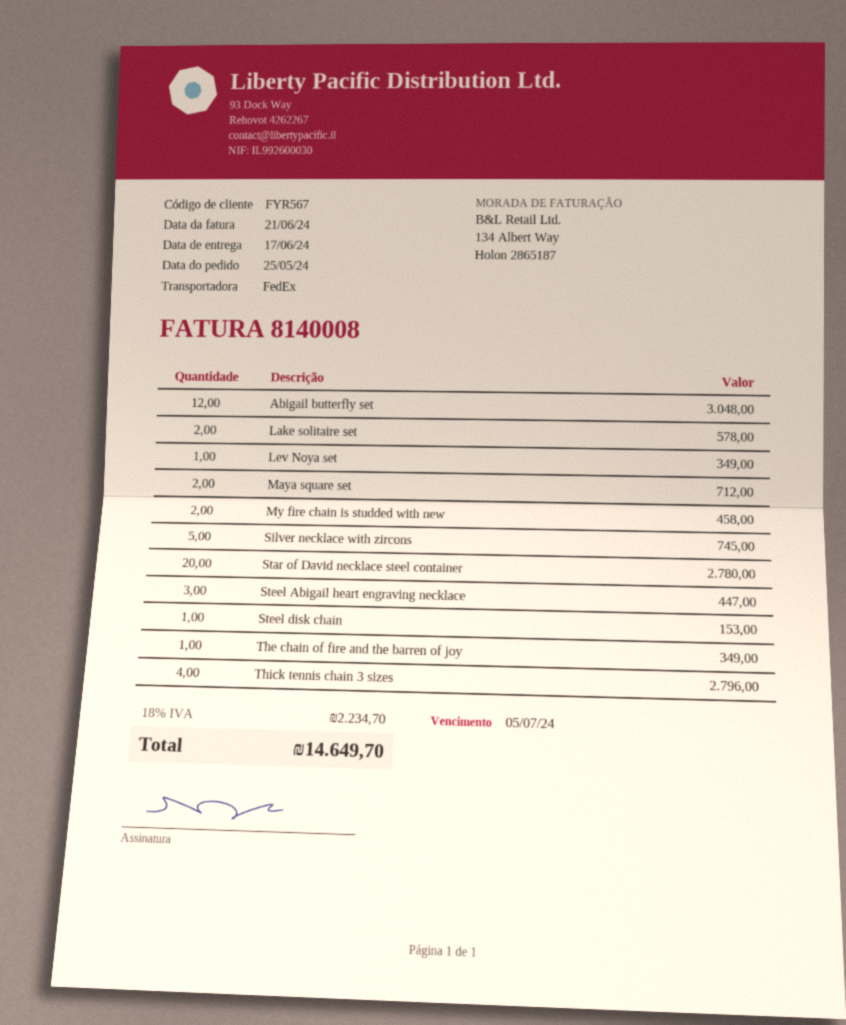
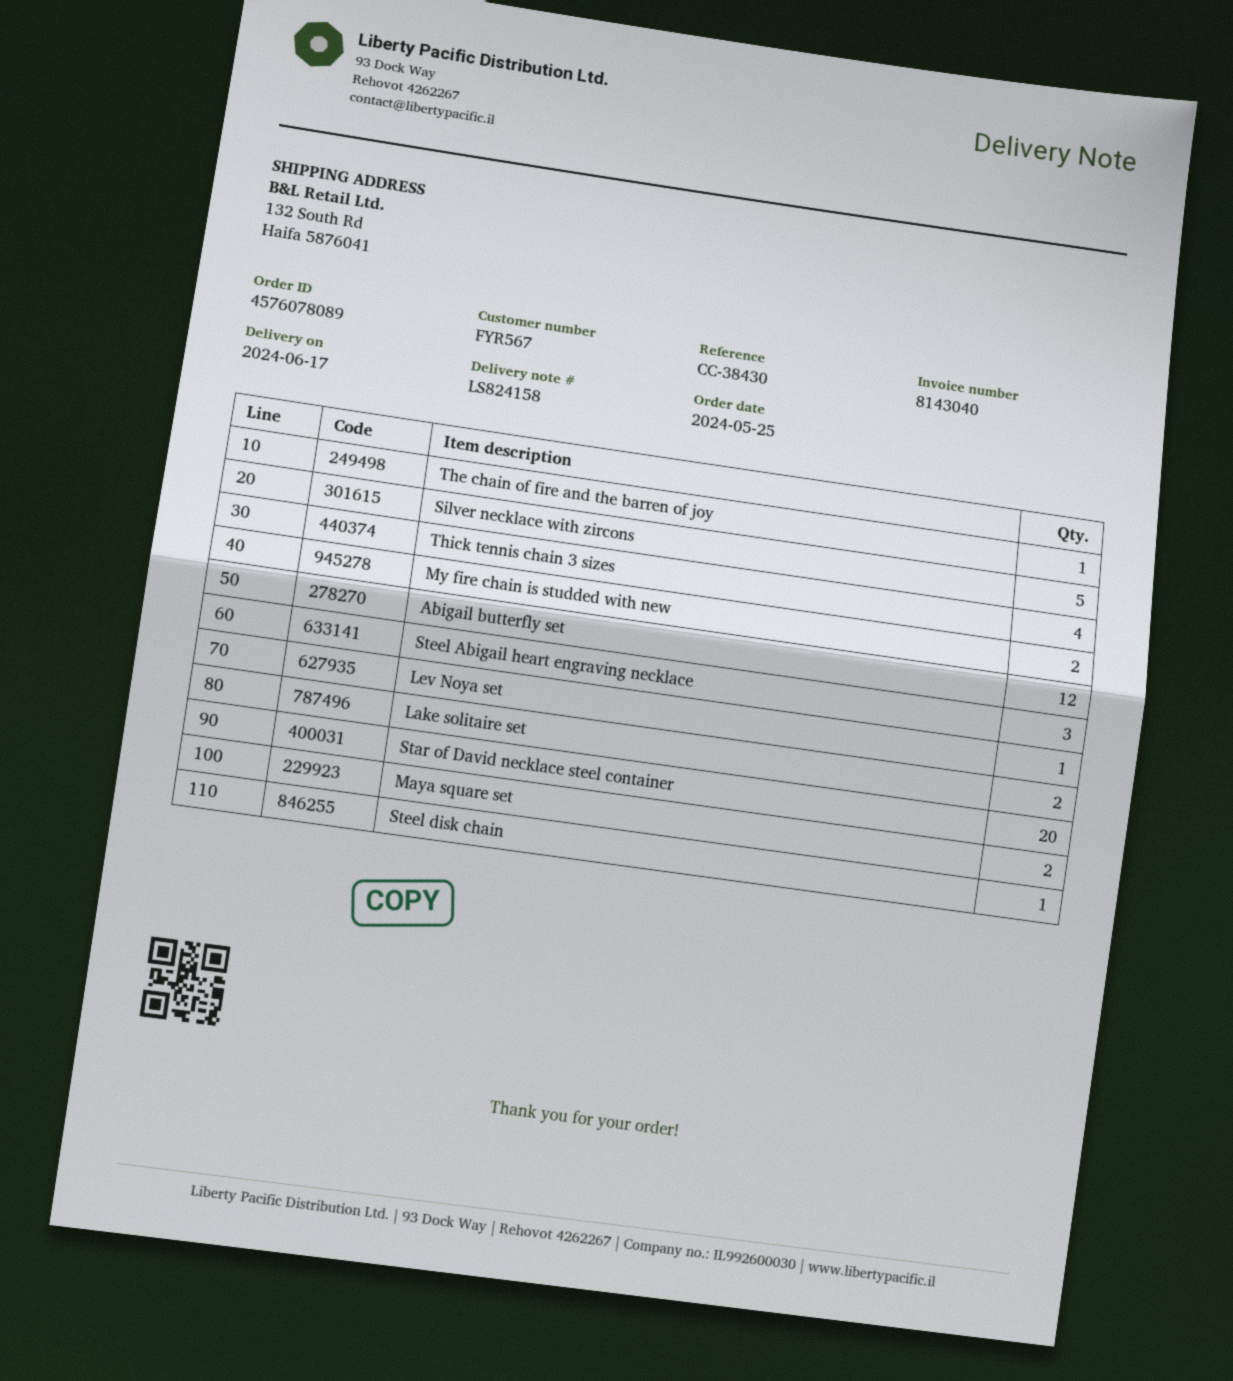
invoice number: 8140008 -> 8143040

